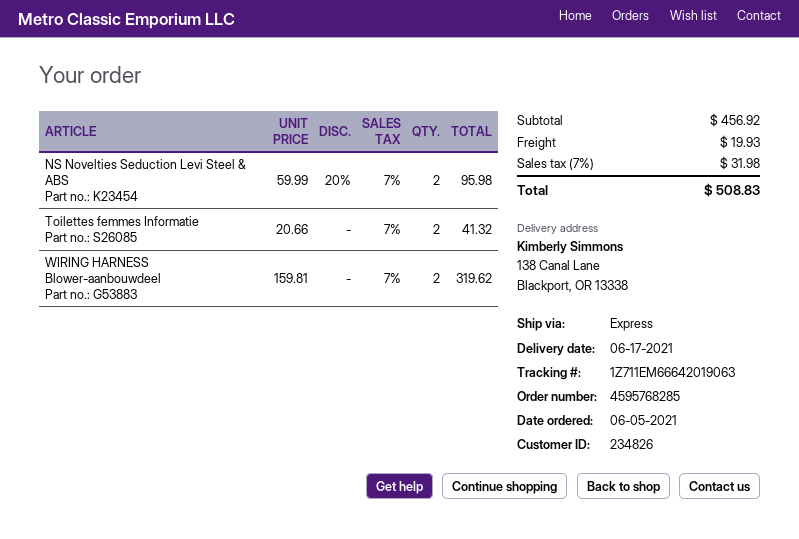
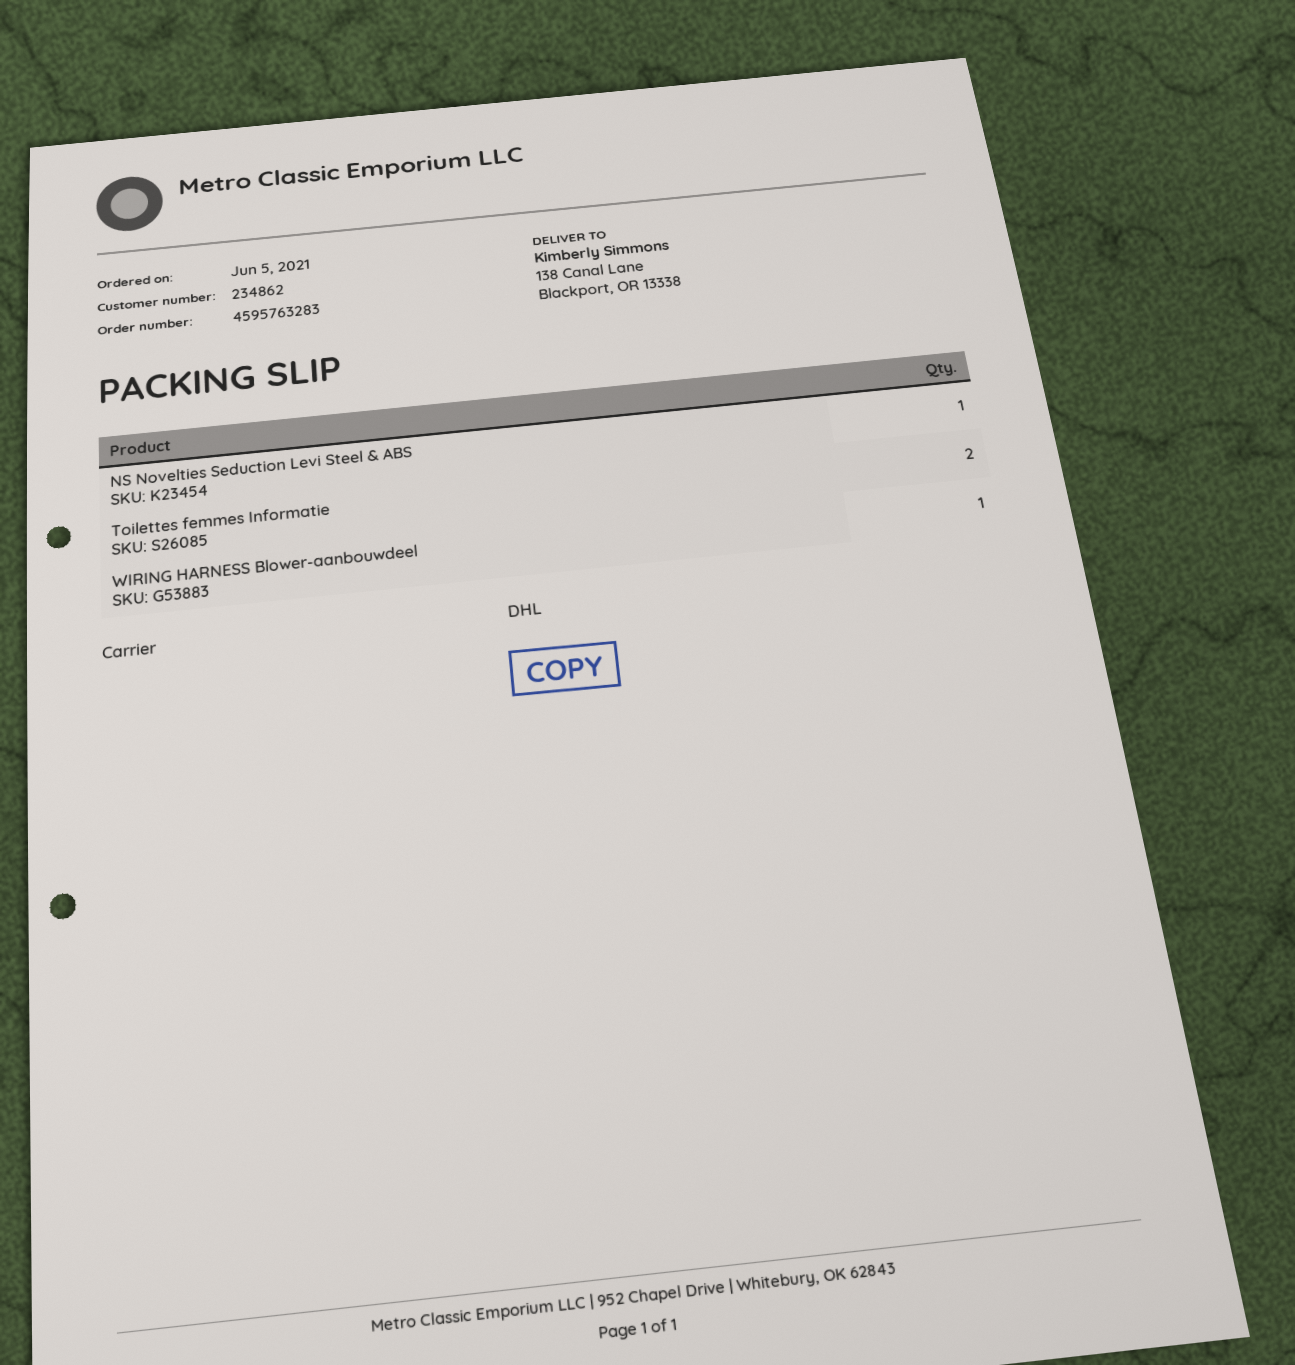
order number: 4595768285 -> 4595763283
customer number: 234826 -> 234862
shipping method: express -> DHL
NS Novelties Seduction Levi Steel & ABS: 2 -> 1
WIRING HARNESS Blower-aanbouwdeel: 2 -> 1

